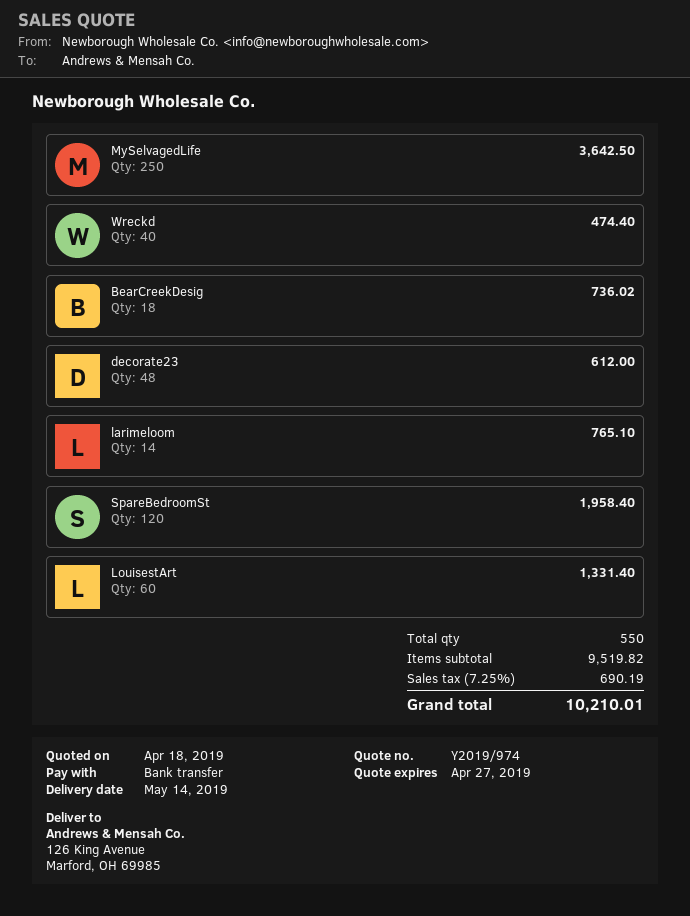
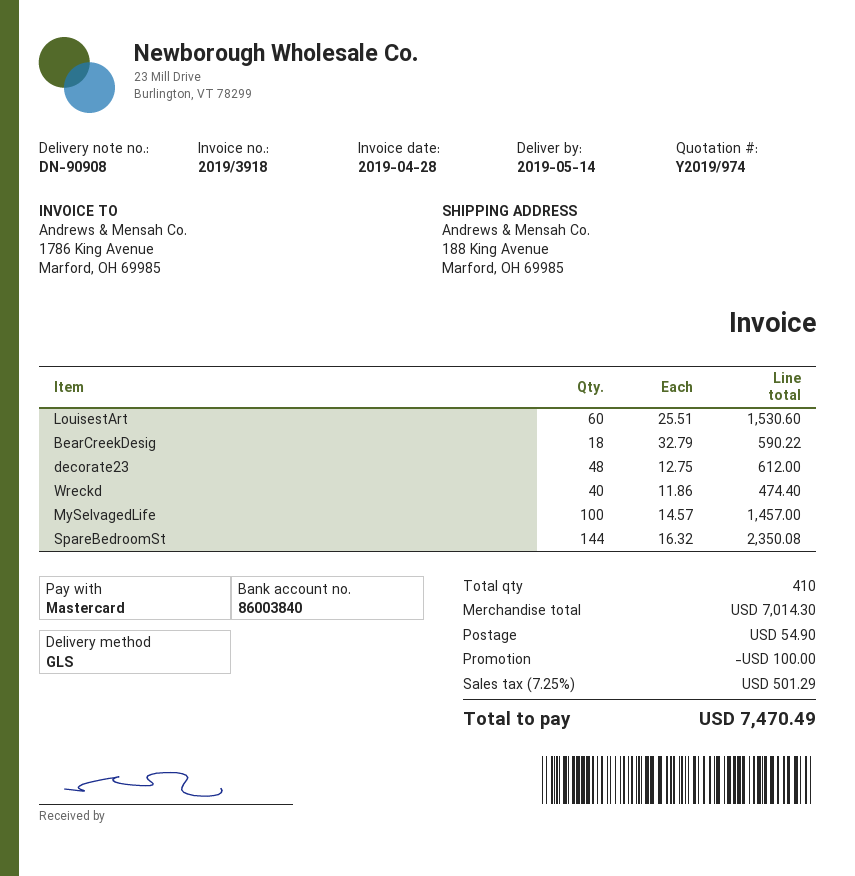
payment method: bank transfer -> Mastercard
ship to: 126 King Avenue, Marford, OH 69985 -> 188 King Avenue, Marford, OH 69985
MySelvagedLife: 250 for 3642.50 -> 100 for 1457.00
BearCreekDesig: 18 for 736.02 -> 18 for 590.22
larimeloom: 14 for 765.10 -> none
SpareBedroomSt: 120 for 1958.40 -> 144 for 2350.08
LouisestArt: 60 for 1331.40 -> 60 for 1530.60
total quantity: 550 -> 410
subtotal: 9519.82 -> 7014.30
discount: none -> 100.00
shipping: none -> 54.90
tax: 7.25% = 690.19 -> 7.25% = 501.29
total: 10210.01 -> 7470.49

